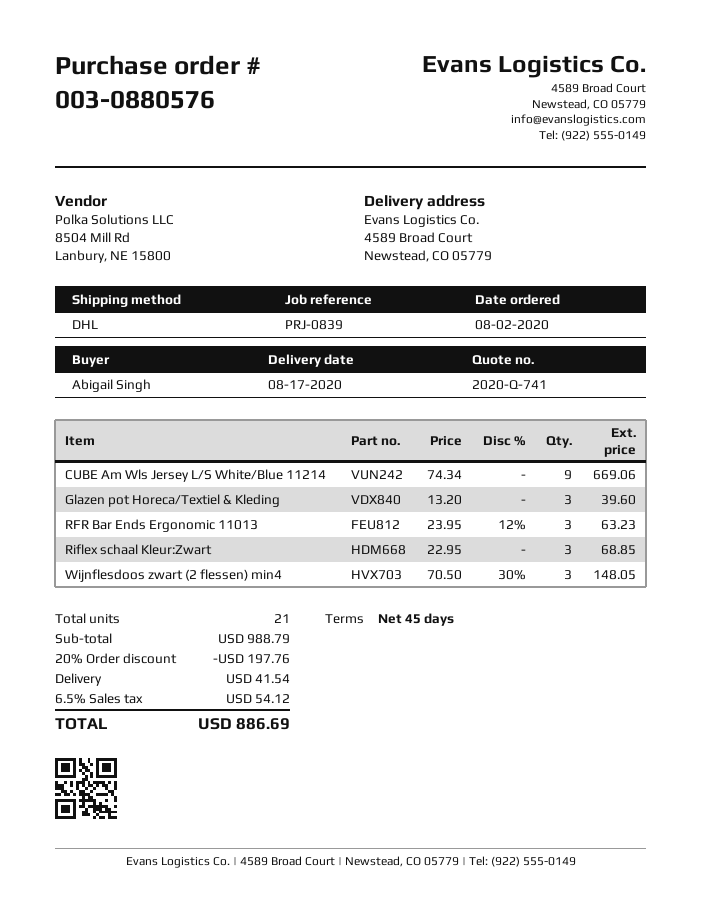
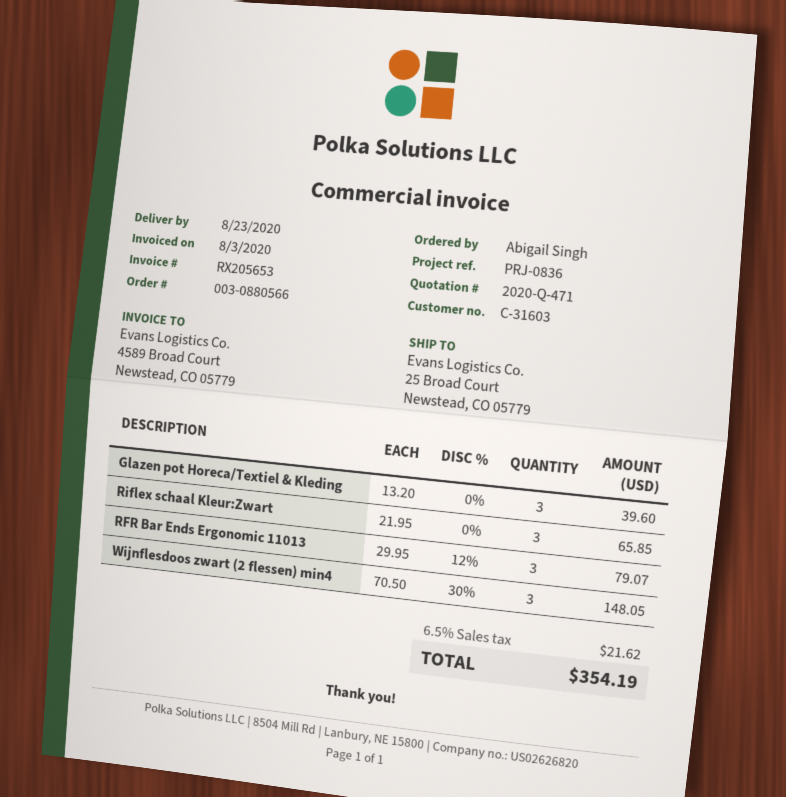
quote number: 2020-Q-741 -> 2020-Q-471
order number: 003-0880576 -> 003-0880566
delivery date: 2020-08-17 -> 2020-08-23
reference: PRJ-0839 -> PRJ-0836
ship to: 4589 Broad Court, Newstead, CO 05779 -> 25 Broad Court, Newstead, CO 05779
CUBE Am Wls Jersey L/S White/Blue 11214: 9 x 74.34 = 669.06 -> none
RFR Bar Ends Ergonomic 11013: 3 x 23.95 - 12% = 63.23 -> 3 x 29.95 - 12% = 79.07
Riflex schaal Kleur:Zwart: 3 x 22.95 = 68.85 -> 3 x 21.95 = 65.85
discount: 20% = 197.76 -> none
shipping: 41.54 -> none
tax: 6.5% = 54.12 -> 6.5% = 21.62
total: 886.69 -> 354.19

